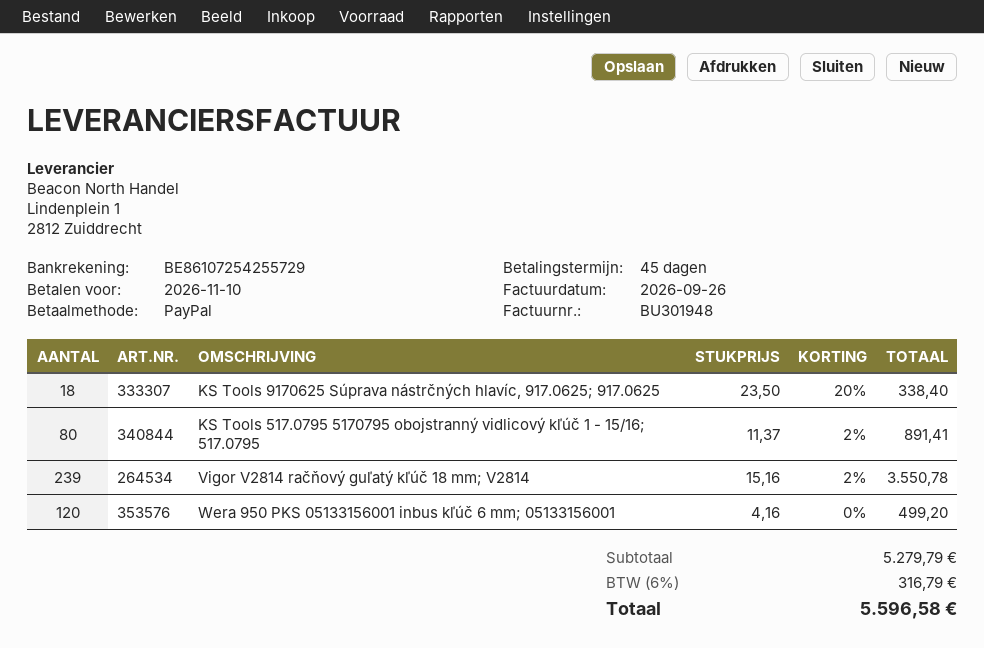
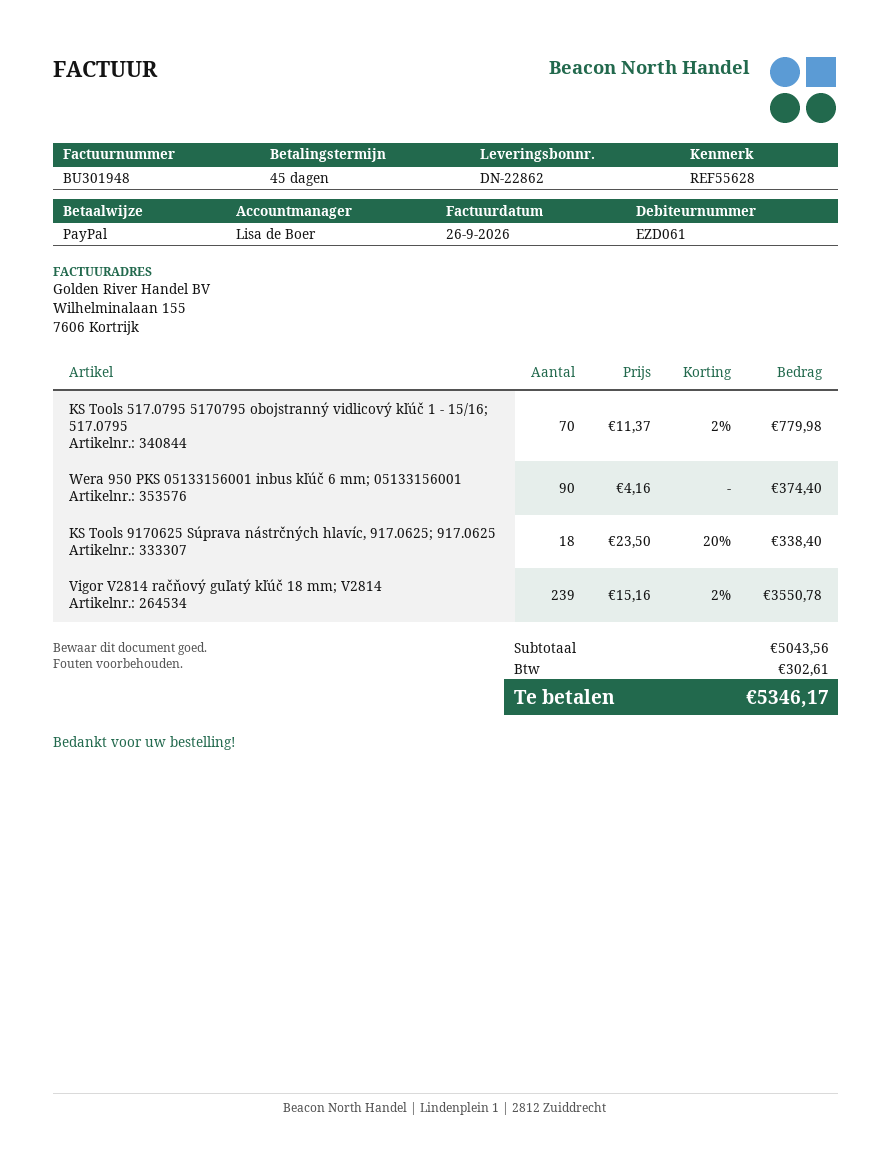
KS Tools 517.0795 5170795 obojstranný vidlicový kľúč 1 - 15/16; 517.0795: 80 x 11.37 - 2% = 891.41 -> 70 x 11.37 - 2% = 779.98
Wera 950 PKS 05133156001 inbus kľúč 6 mm; 05133156001: 120 x 4.16 = 499.20 -> 90 x 4.16 = 374.40
subtotal: 5279.79 -> 5043.56
tax: 316.79 -> 302.61
total: 5596.58 -> 5346.17

